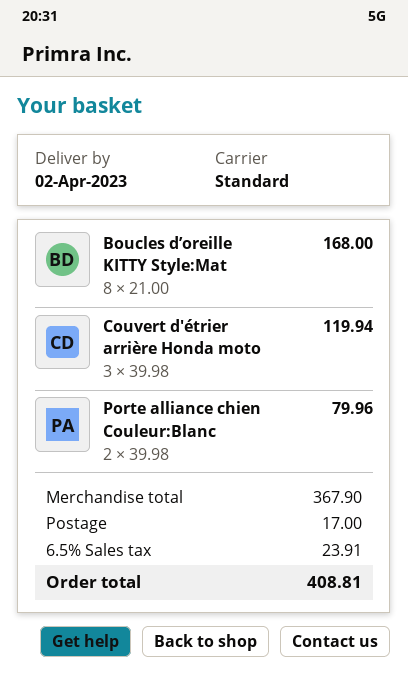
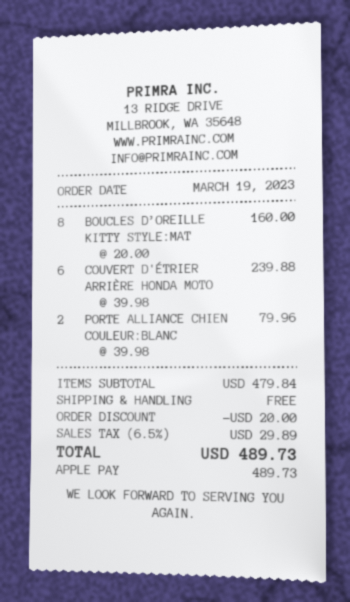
Boucles d’oreille KITTY Style:Mat: 8 x 21.00 = 168.00 -> 8 x 20.00 = 160.00
Couvert d'étrier arrière Honda moto: 3 x 39.98 = 119.94 -> 6 x 39.98 = 239.88
subtotal: 367.90 -> 479.84
discount: none -> 20.00
shipping: 17.00 -> 0.00
tax: 6.5% = 23.91 -> 6.5% = 29.89
total: 408.81 -> 489.73

